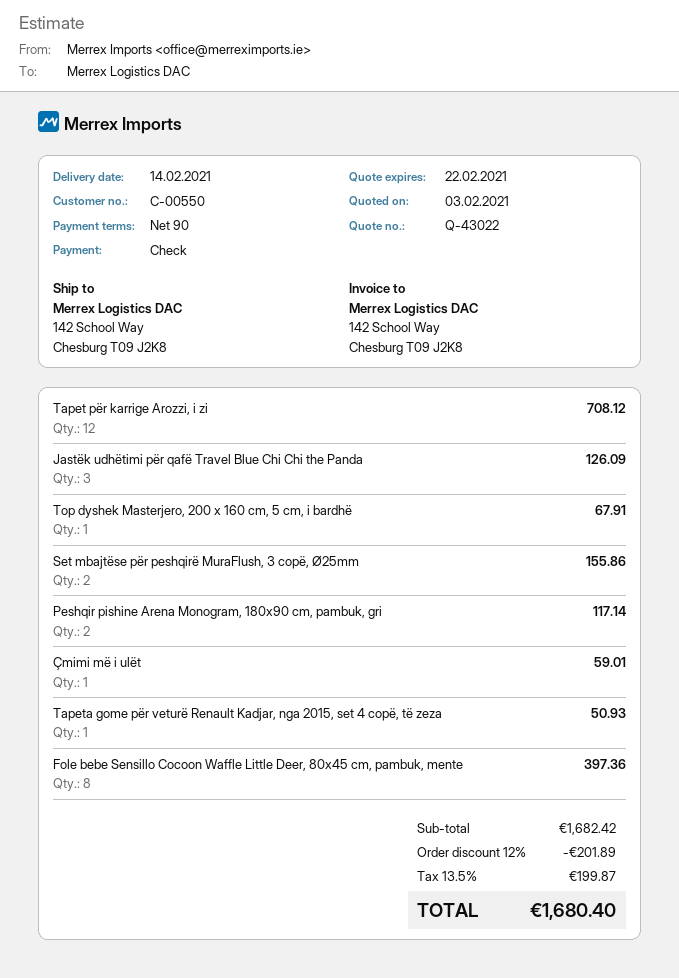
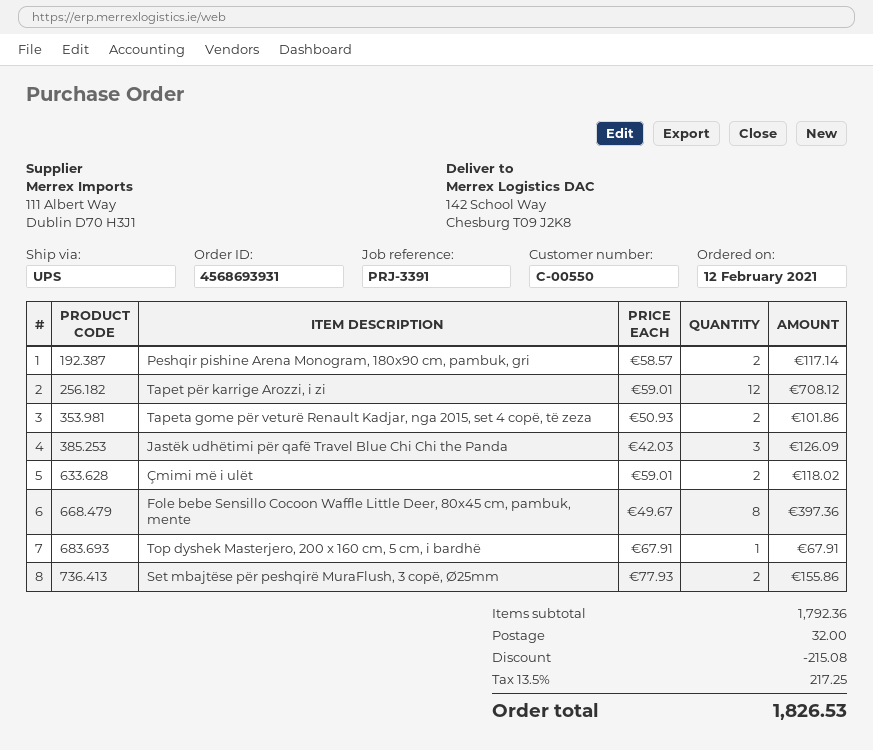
Çmimi më i ulët: 1 for 59.01 -> 2 for 118.02
Tapeta gome për veturë Renault Kadjar, nga 2015, set 4 copë, të zeza: 1 for 50.93 -> 2 for 101.86
subtotal: 1682.42 -> 1792.36
discount: 201.89 -> 215.08
shipping: none -> 32.00
tax: 13.5% = 199.87 -> 13.5% = 217.25
total: 1680.40 -> 1826.53

